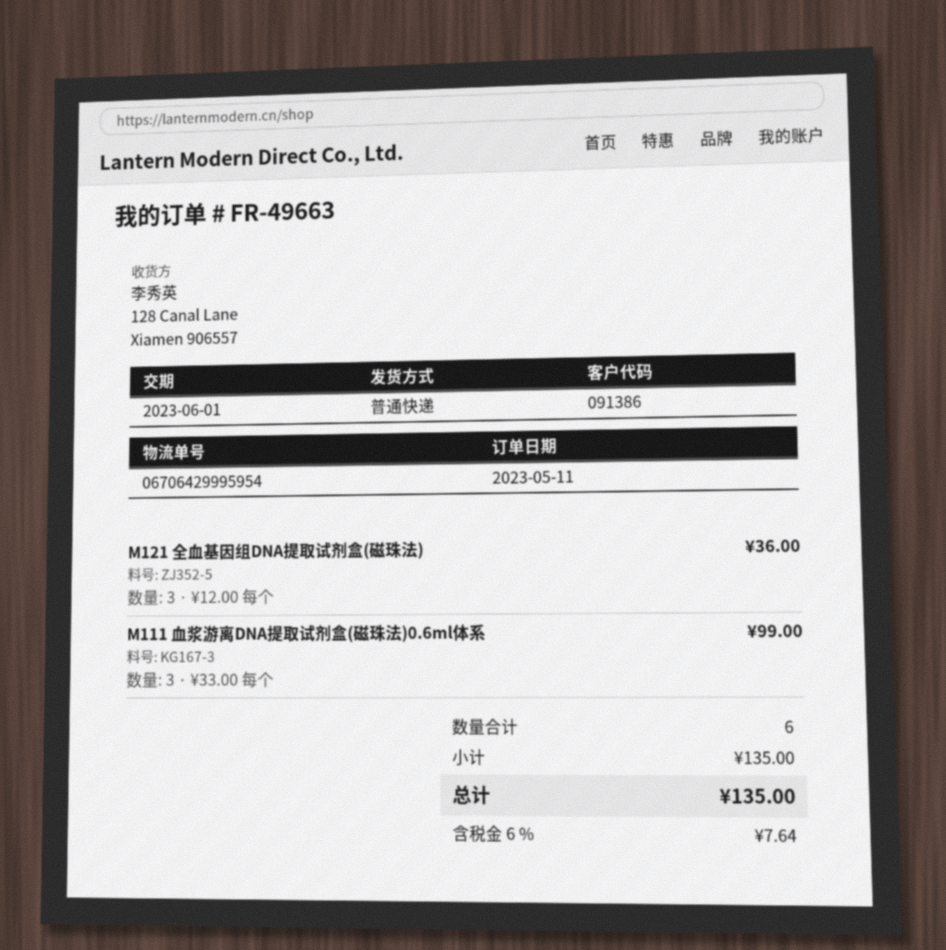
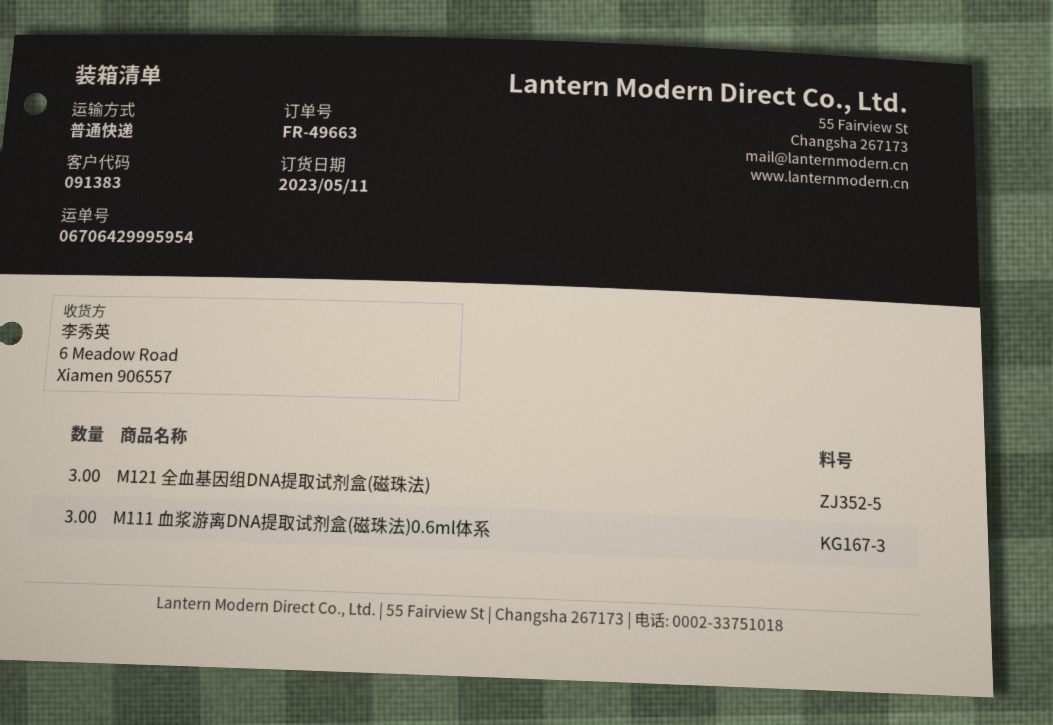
customer number: 091386 -> 091383
ship to: 128 Canal Lane, Xiamen 906557 -> 6 Meadow Road, Xiamen 906557

